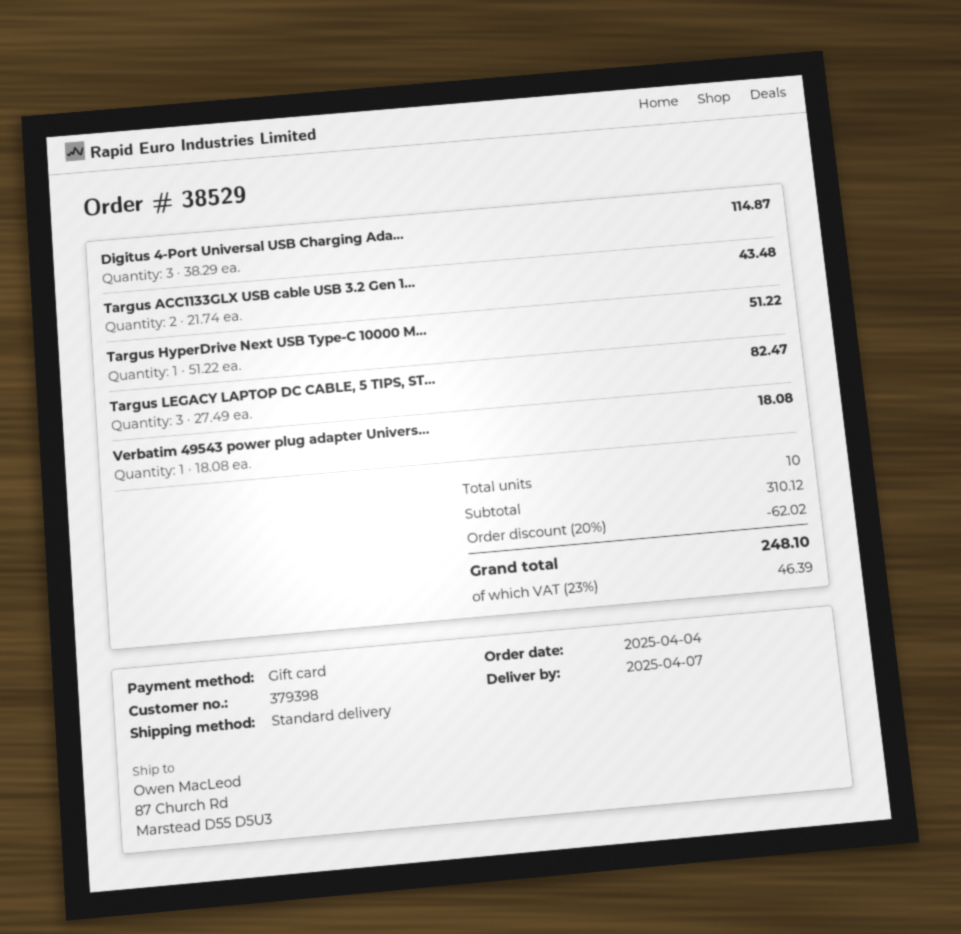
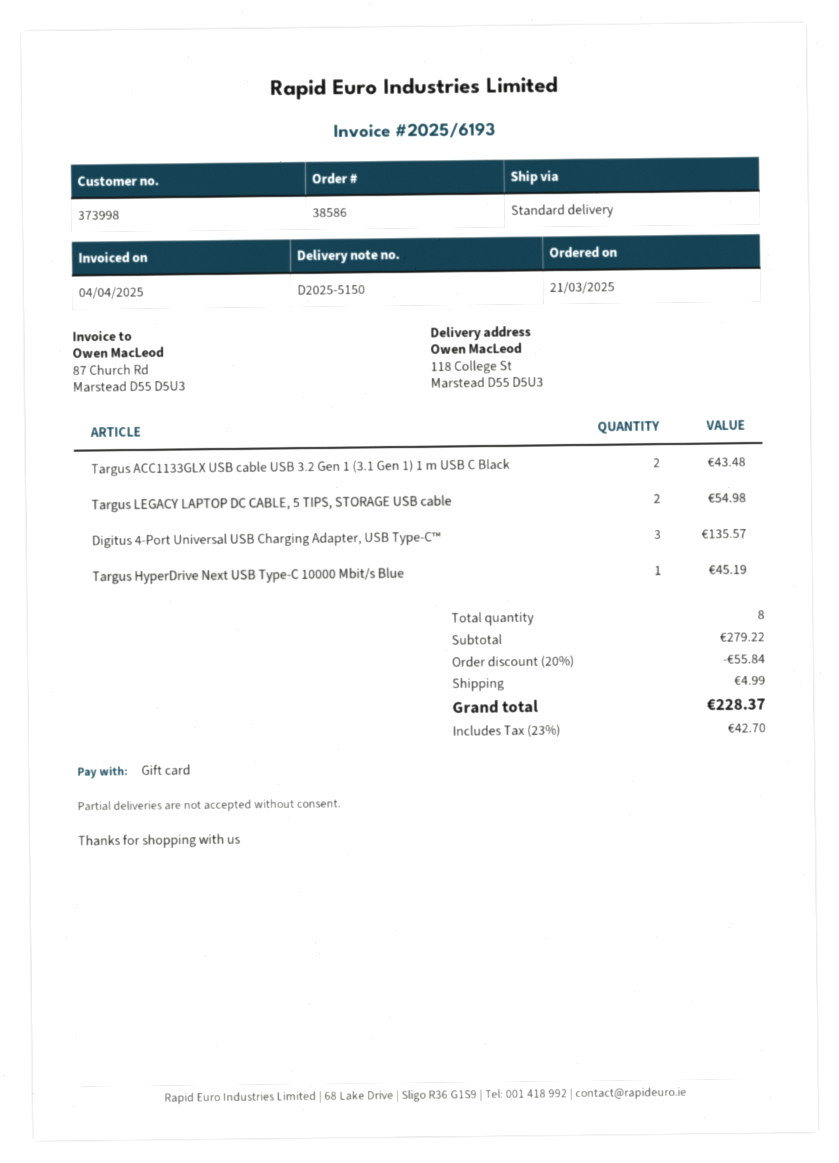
order number: 38529 -> 38586
order date: 2025-04-04 -> 2025-03-21
customer number: 379398 -> 373998
ship to: 87 Church Rd, Marstead D55 D5U3 -> 118 College St, Marstead D55 D5U3
Digitus 4-Port Universal USB Charging Ada...: 3 for 114.87 -> 3 for 135.57
Targus HyperDrive Next USB Type-C 10000 M...: 1 for 51.22 -> 1 for 45.19
Targus LEGACY LAPTOP DC CABLE, 5 TIPS, ST...: 3 for 82.47 -> 2 for 54.98
Verbatim 49543 power plug adapter Univers...: 1 for 18.08 -> none
total quantity: 10 -> 8
subtotal: 310.12 -> 279.22
discount: 20% = 62.02 -> 20% = 55.84
shipping: none -> 4.99
tax: 23% = 46.39 -> 23% = 42.70
total: 248.10 -> 228.37

